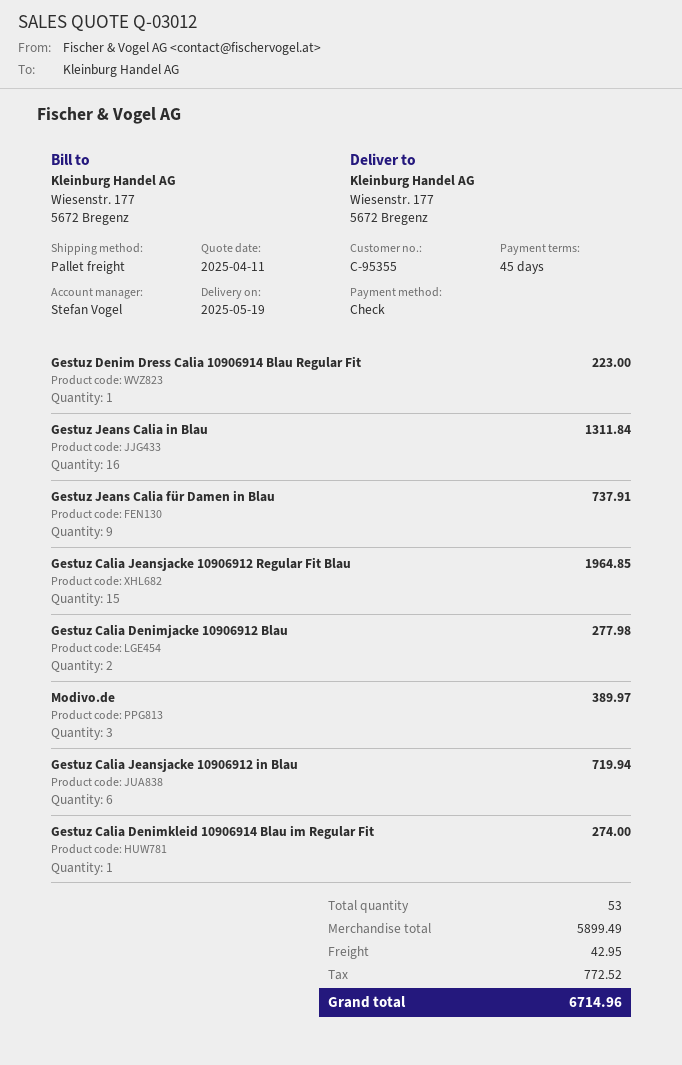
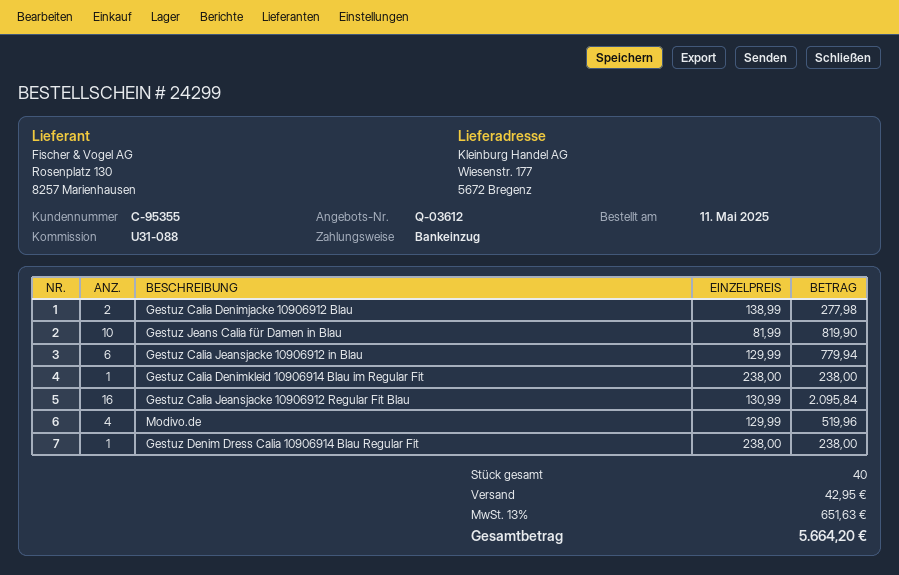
quote number: Q-03012 -> Q-03612
payment method: cheque -> direct debit
Gestuz Denim Dress Calia 10906914 Blau Regular Fit: 1 for 223.00 -> 1 for 238.00
Gestuz Jeans Calia in Blau: 16 for 1311.84 -> none
Gestuz Jeans Calia für Damen in Blau: 9 for 737.91 -> 10 for 819.90
Gestuz Calia Jeansjacke 10906912 Regular Fit Blau: 15 for 1964.85 -> 16 for 2095.84
Modivo.de: 3 for 389.97 -> 4 for 519.96
Gestuz Calia Jeansjacke 10906912 in Blau: 6 for 719.94 -> 6 for 779.94
Gestuz Calia Denimkleid 10906914 Blau im Regular Fit: 1 for 274.00 -> 1 for 238.00
total quantity: 53 -> 40
tax: 772.52 -> 651.63
total: 6714.96 -> 5664.20

